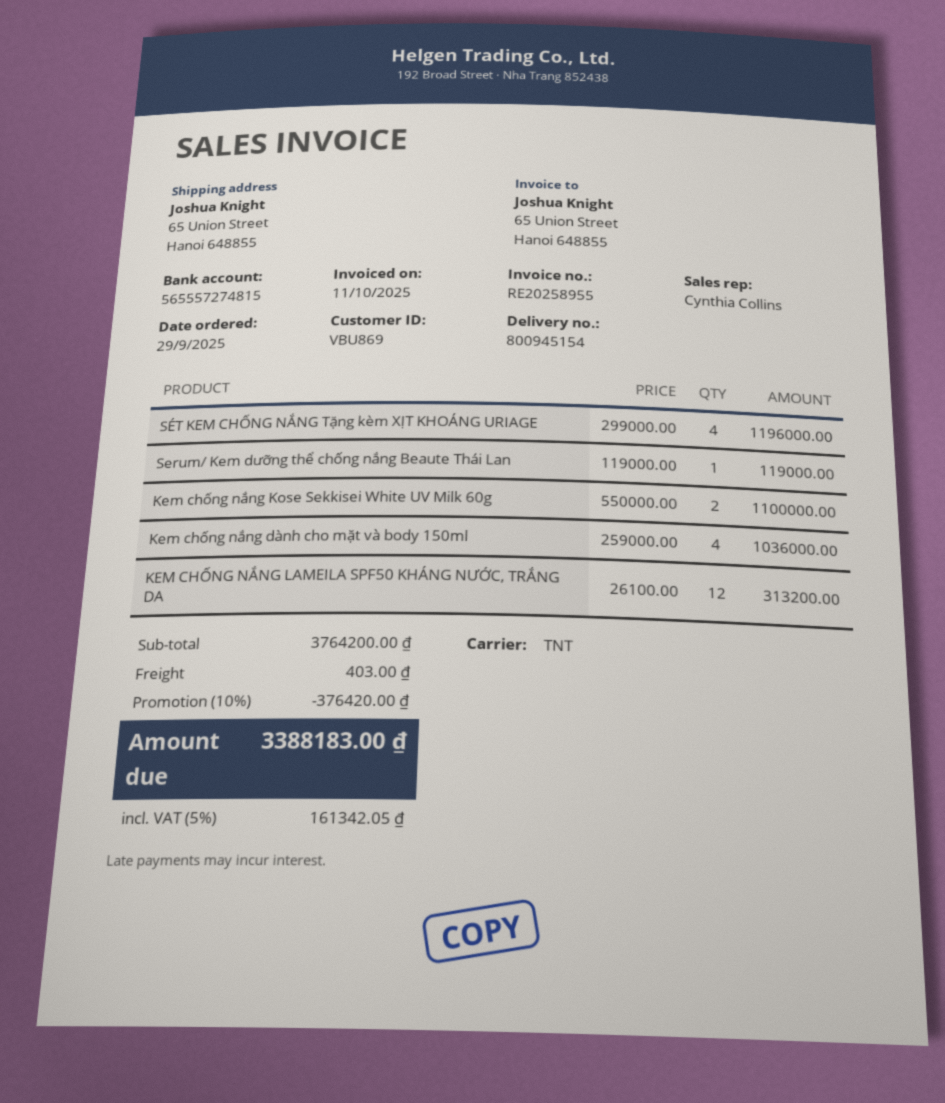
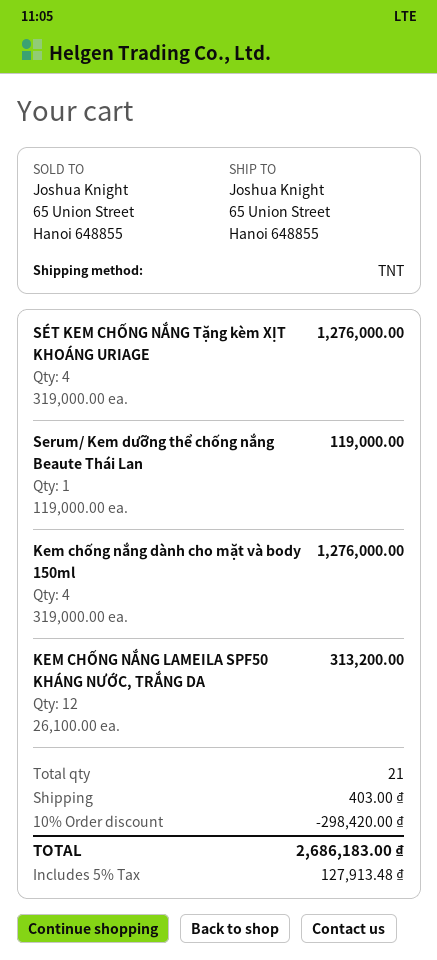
SÉT KEM CHỐNG NẮNG Tặng kèm XỊT KHOÁNG URIAGE: 4 x 299000.00 = 1196000.00 -> 4 x 319000.00 = 1276000.00
Kem chống nắng Kose Sekkisei White UV Milk 60g: 2 x 550000.00 = 1100000.00 -> none
Kem chống nắng dành cho mặt và body 150ml: 4 x 259000.00 = 1036000.00 -> 4 x 319000.00 = 1276000.00
discount: 10% = 376420.00 -> 10% = 298420.00
tax: 5% = 161342.05 -> 5% = 127913.48
total: 3388183.00 -> 2686183.00

